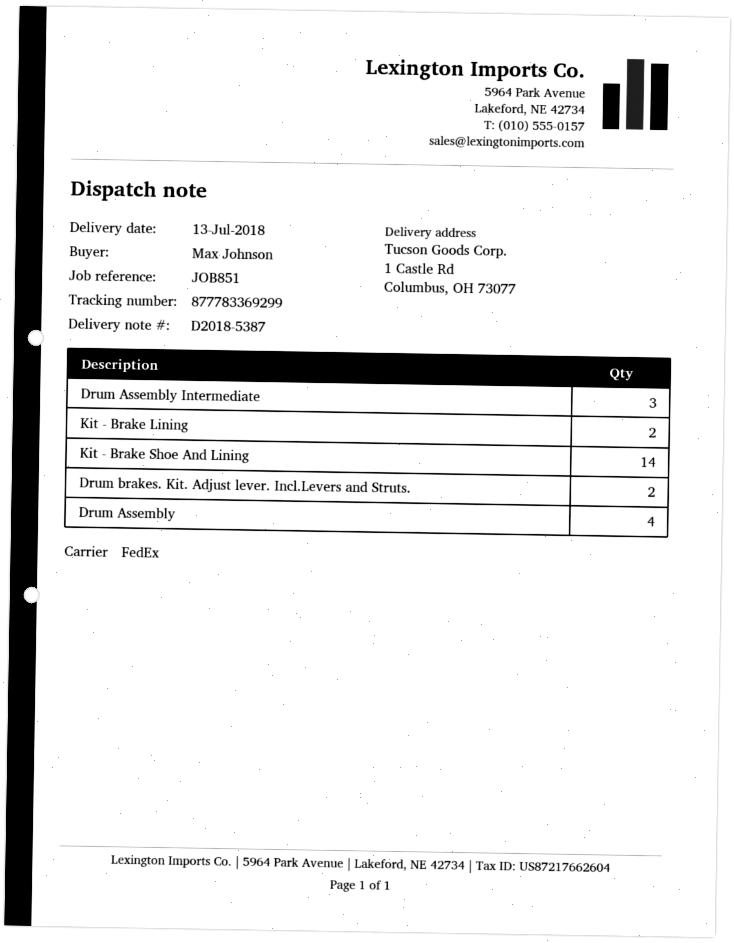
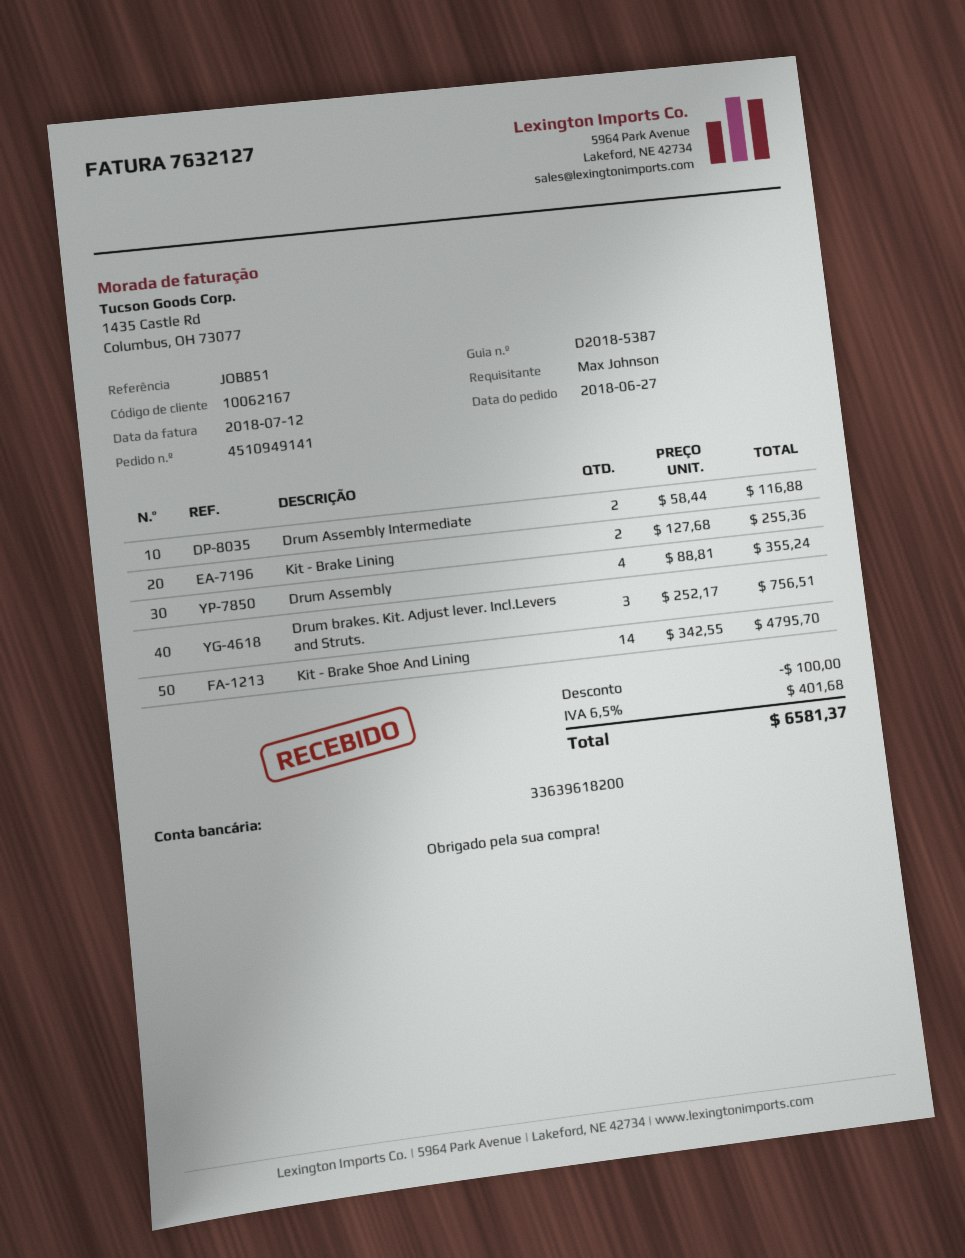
Drum Assembly Intermediate: 3 -> 2
Drum brakes. Kit. Adjust lever. Incl.Levers and Struts.: 2 -> 3

